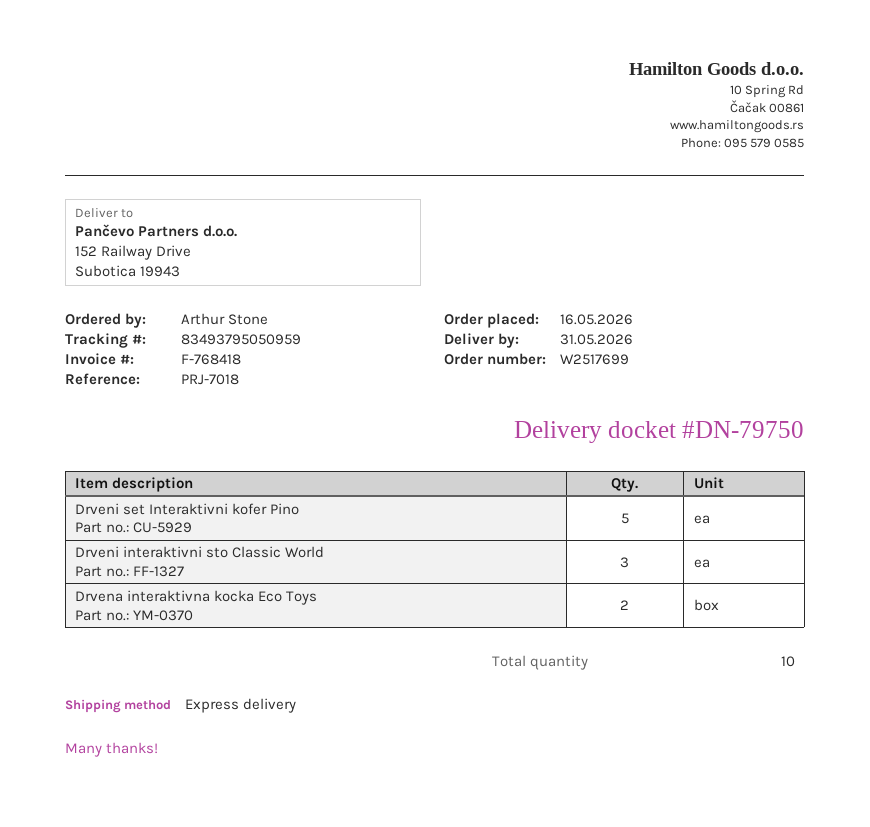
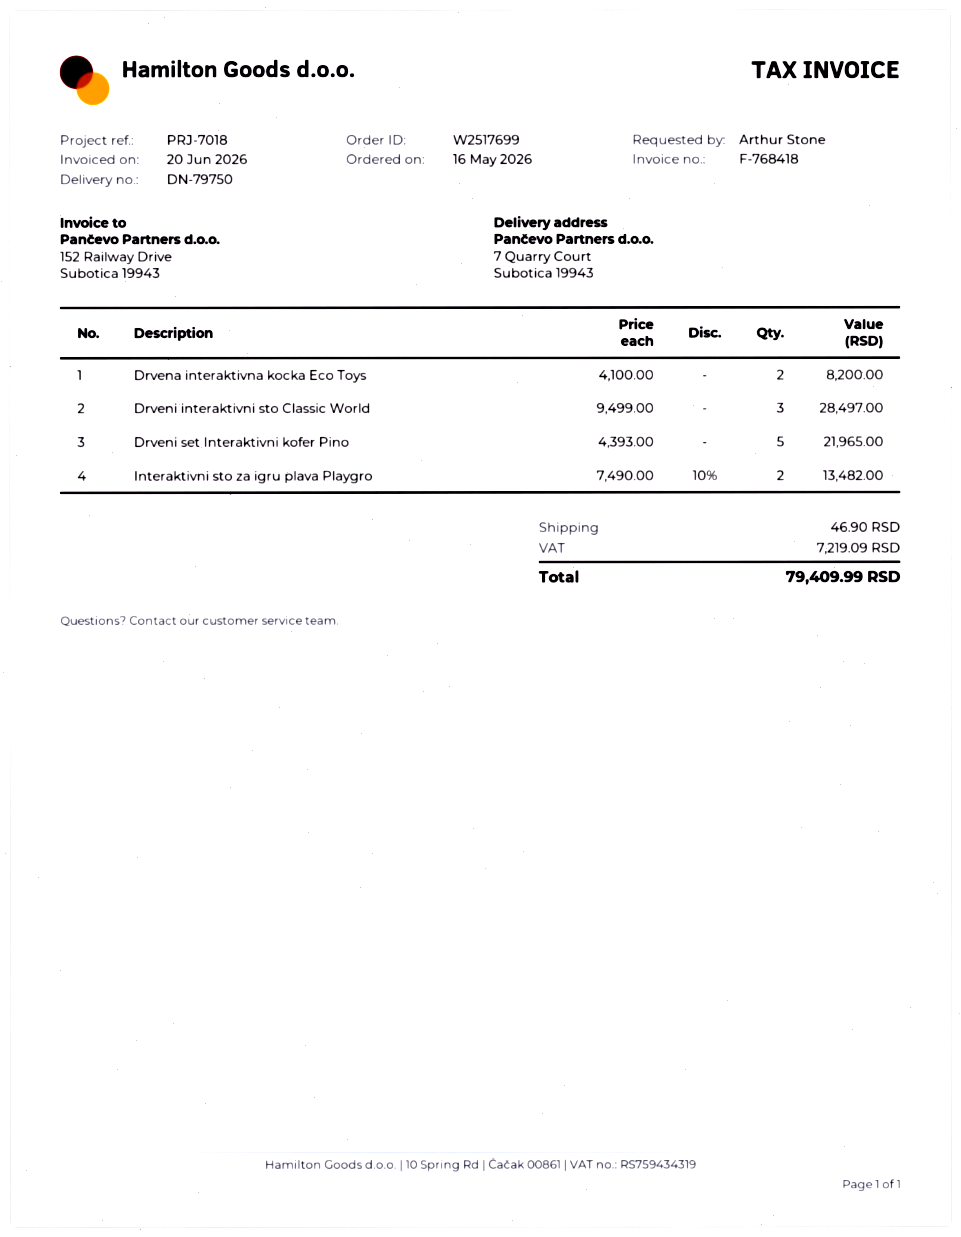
ship to: 152 Railway Drive, Subotica 19943 -> 7 Quarry Court, Subotica 19943
Interaktivni sto za igru plava Playgro: none -> 2

